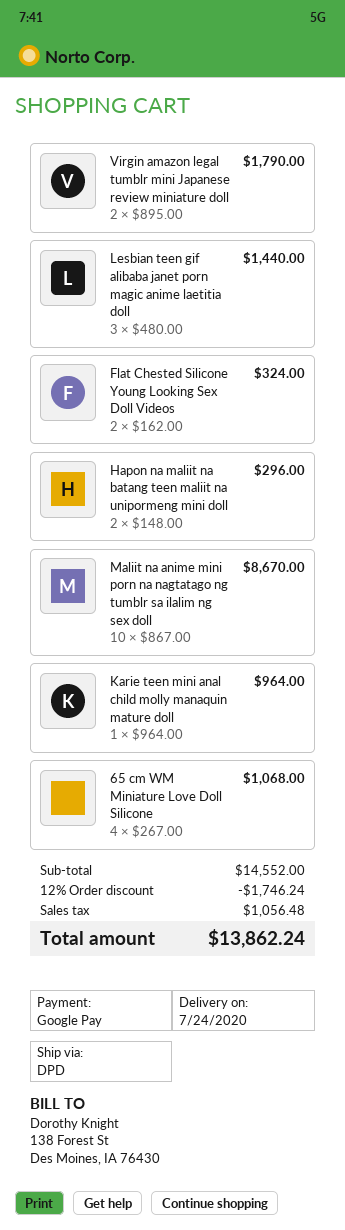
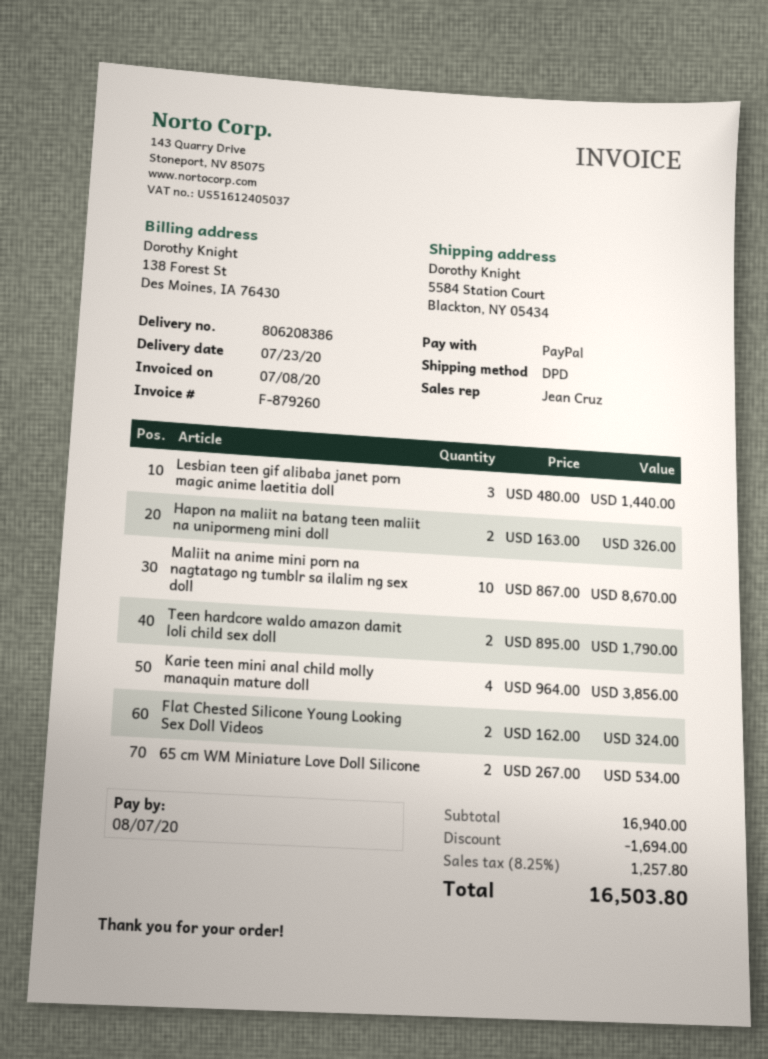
delivery date: 2020-07-24 -> 2020-07-23
payment method: Google Pay -> PayPal
Virgin amazon legal tumblr mini Japanese review miniature doll: 2 x 895.00 = 1790.00 -> none
Hapon na maliit na batang teen maliit na unipormeng mini doll: 2 x 148.00 = 296.00 -> 2 x 163.00 = 326.00
Karie teen mini anal child molly manaquin mature doll: 1 x 964.00 = 964.00 -> 4 x 964.00 = 3856.00
65 cm WM Miniature Love Doll Silicone: 4 x 267.00 = 1068.00 -> 2 x 267.00 = 534.00
Teen hardcore waldo amazon damit loli child sex doll: none -> 2 x 895.00 = 1790.00
subtotal: 14552.00 -> 16940.00
discount: 1746.24 -> 1694.00
tax: 1056.48 -> 1257.80
total: 13862.24 -> 16503.80

